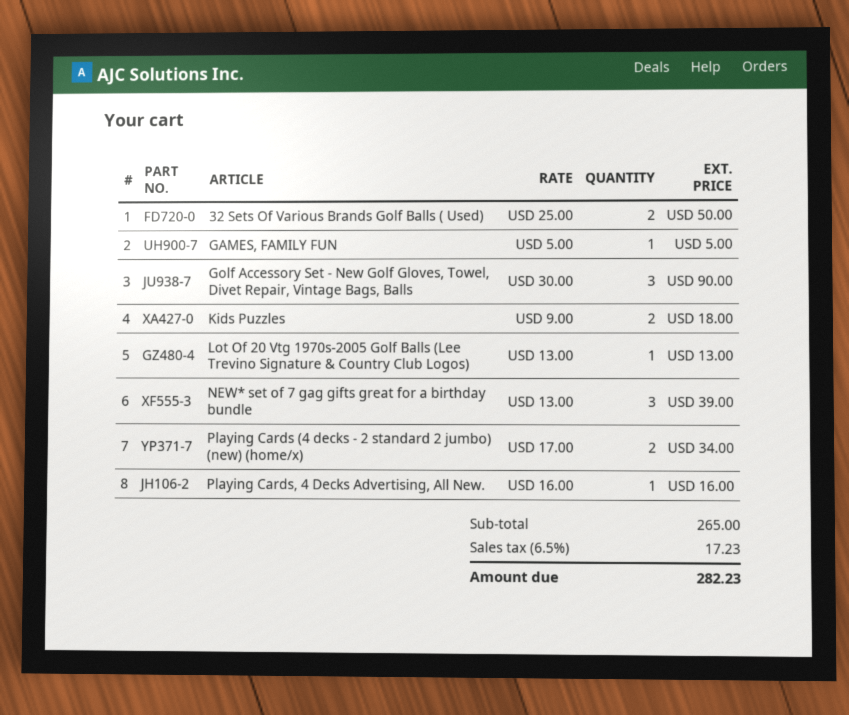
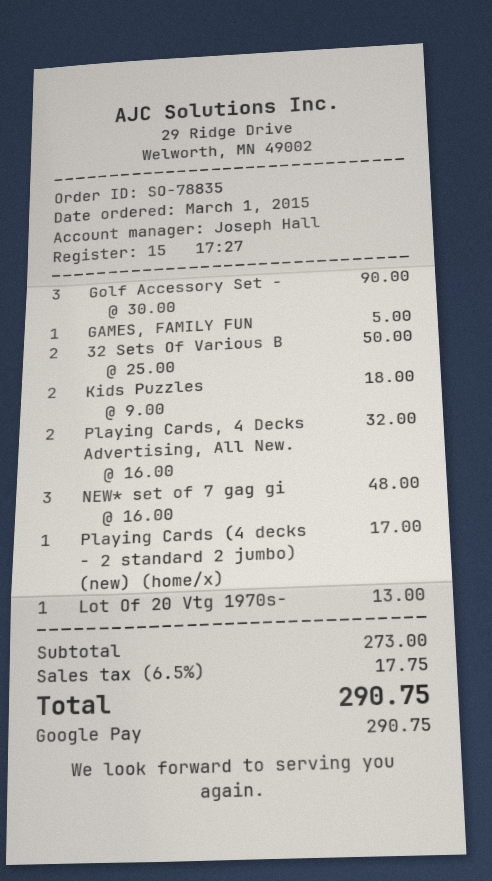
NEW* set of 7 gag gifts great for a birthday bundle: 3 x 13.00 = 39.00 -> 3 x 16.00 = 48.00
Playing Cards (4 decks - 2 standard 2 jumbo) (new) (home/x): 2 x 17.00 = 34.00 -> 1 x 17.00 = 17.00
Playing Cards, 4 Decks Advertising, All New.: 1 x 16.00 = 16.00 -> 2 x 16.00 = 32.00
subtotal: 265.00 -> 273.00
tax: 6.5% = 17.23 -> 6.5% = 17.75
total: 282.23 -> 290.75

